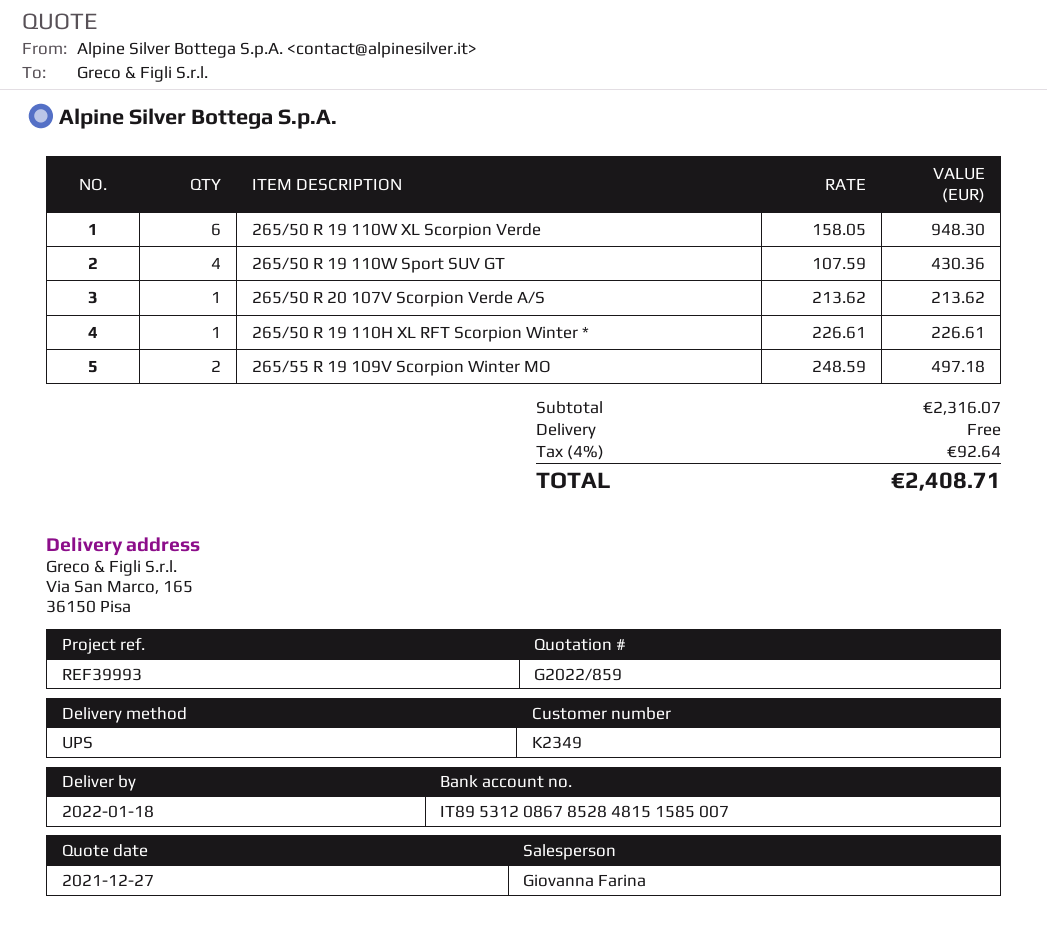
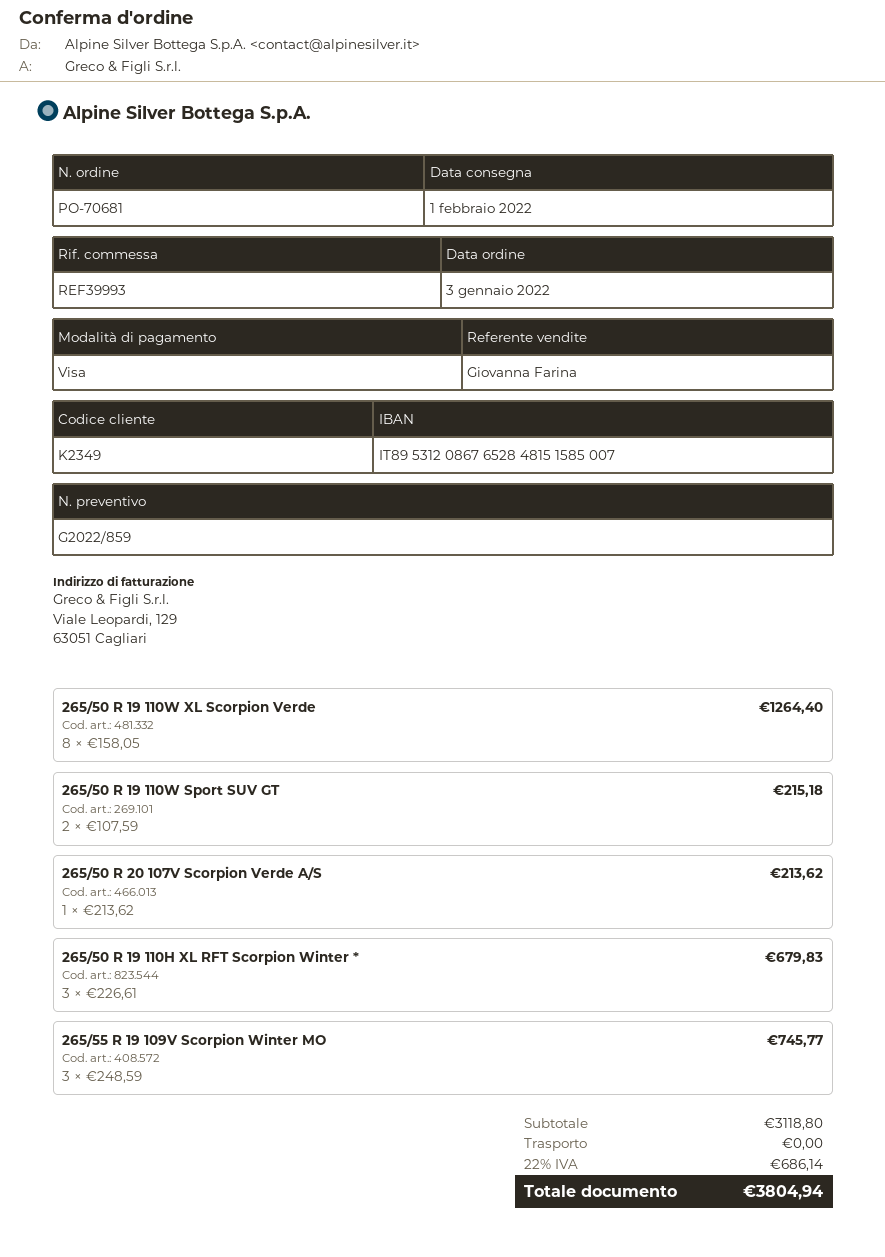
delivery date: 2022-01-18 -> 2022-02-01
bank account: IT8953120867852848151585007 -> IT8953120867652848151585007
265/50 R 19 110W XL Scorpion Verde: 6 x 158.05 = 948.30 -> 8 x 158.05 = 1264.40
265/50 R 19 110W Sport SUV GT: 4 x 107.59 = 430.36 -> 2 x 107.59 = 215.18
265/50 R 19 110H XL RFT Scorpion Winter *: 1 x 226.61 = 226.61 -> 3 x 226.61 = 679.83
265/55 R 19 109V Scorpion Winter MO: 2 x 248.59 = 497.18 -> 3 x 248.59 = 745.77
subtotal: 2316.07 -> 3118.80
tax: 4% = 92.64 -> 22% = 686.14
total: 2408.71 -> 3804.94

